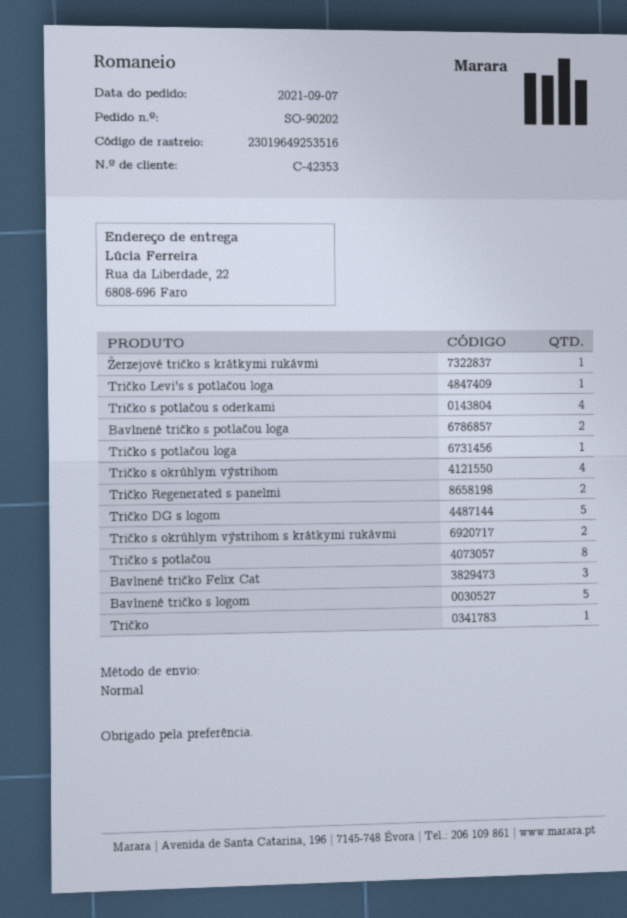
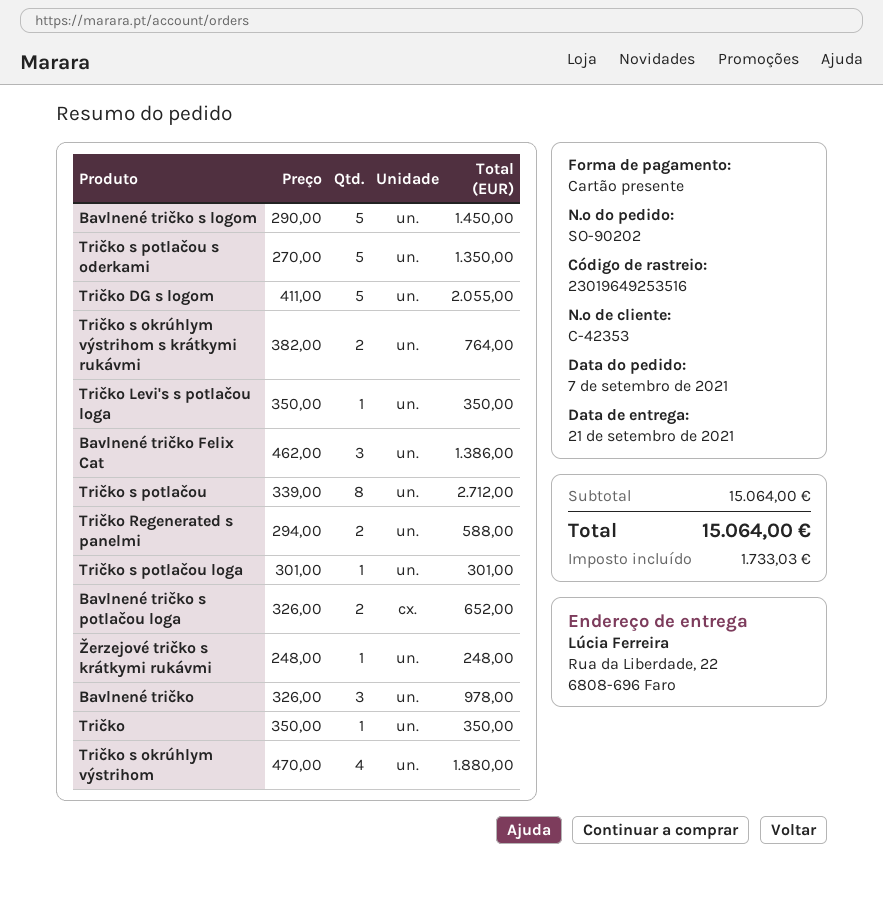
Tričko s potlačou s oderkami: 4 -> 5
Bavlnené tričko: none -> 3

